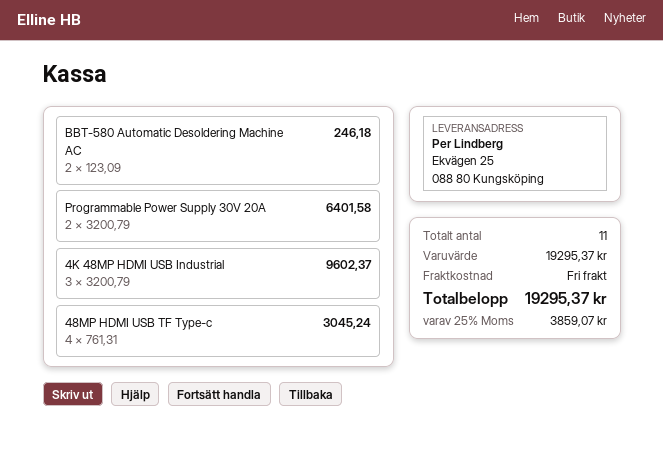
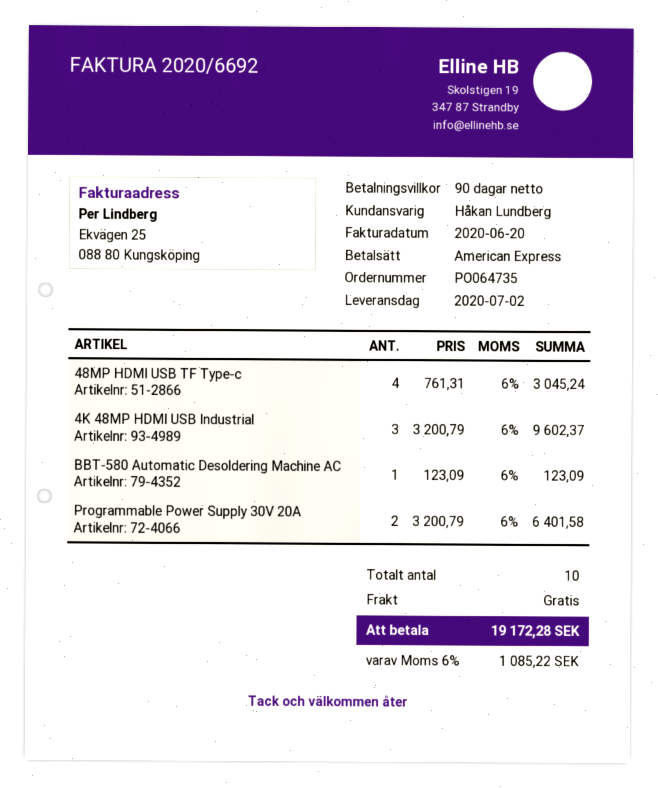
BBT-580 Automatic Desoldering Machine AC: 2 x 123.09 = 246.18 -> 1 x 123.09 = 123.09
total quantity: 11 -> 10
tax: 25% = 3859.07 -> 6% = 1085.22
total: 19295.37 -> 19172.28

